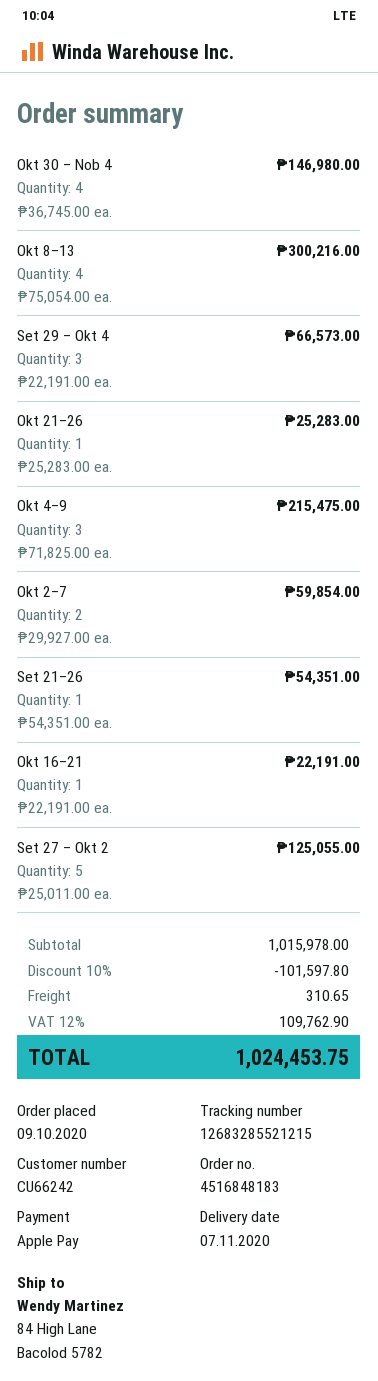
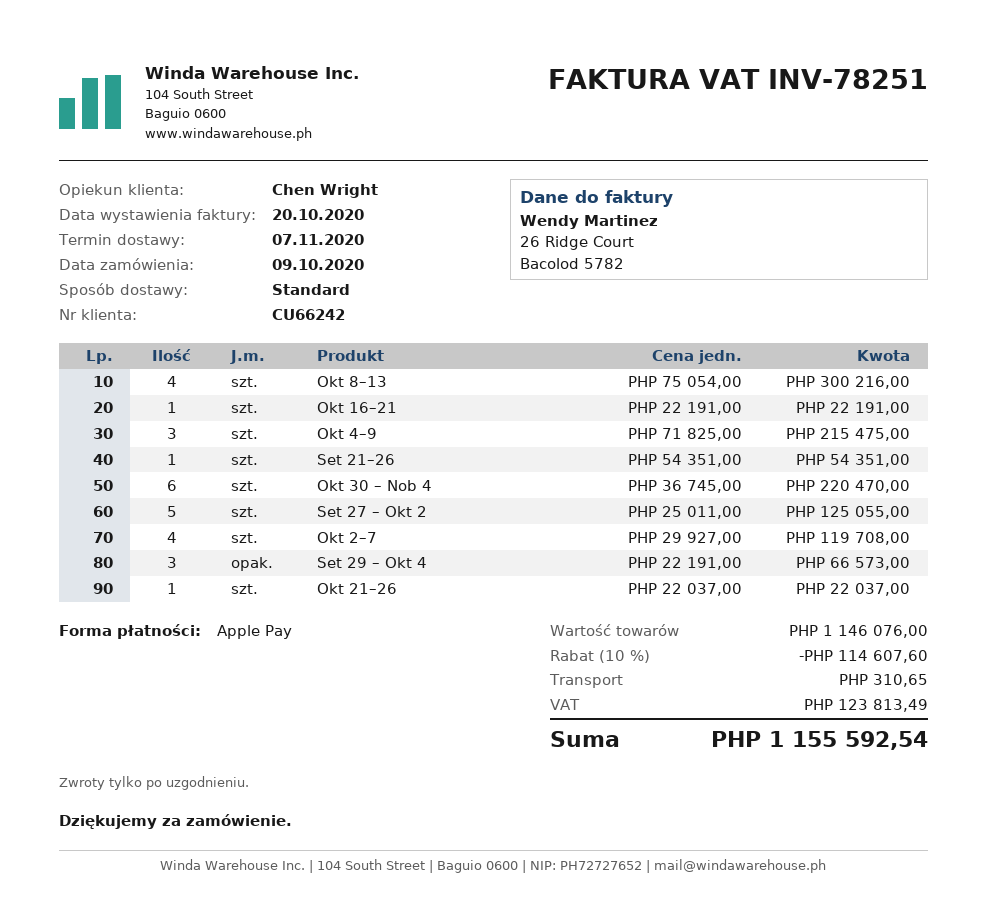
Okt 30 – Nob 4: 4 x 36745.00 = 146980.00 -> 6 x 36745.00 = 220470.00
Okt 21–26: 1 x 25283.00 = 25283.00 -> 1 x 22037.00 = 22037.00
Okt 2–7: 2 x 29927.00 = 59854.00 -> 4 x 29927.00 = 119708.00
subtotal: 1015978.00 -> 1146076.00
discount: 10% = 101597.80 -> 10% = 114607.60
tax: 109762.90 -> 123813.49
total: 1024453.75 -> 1155592.54

